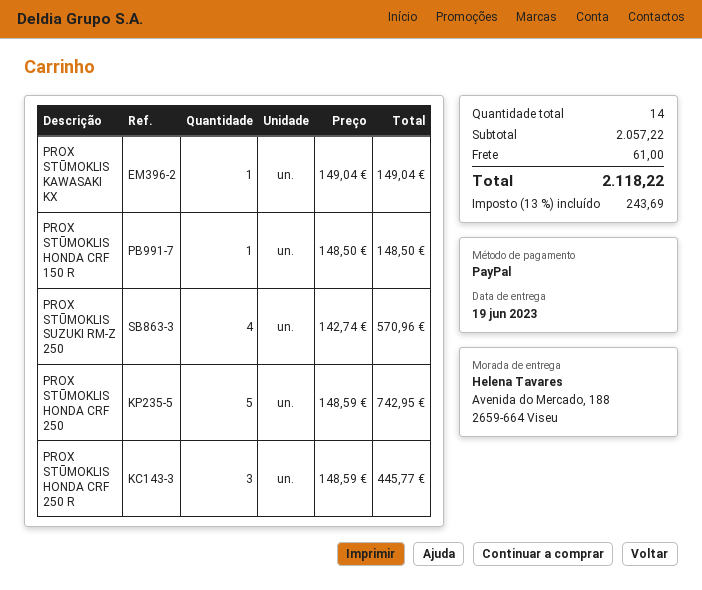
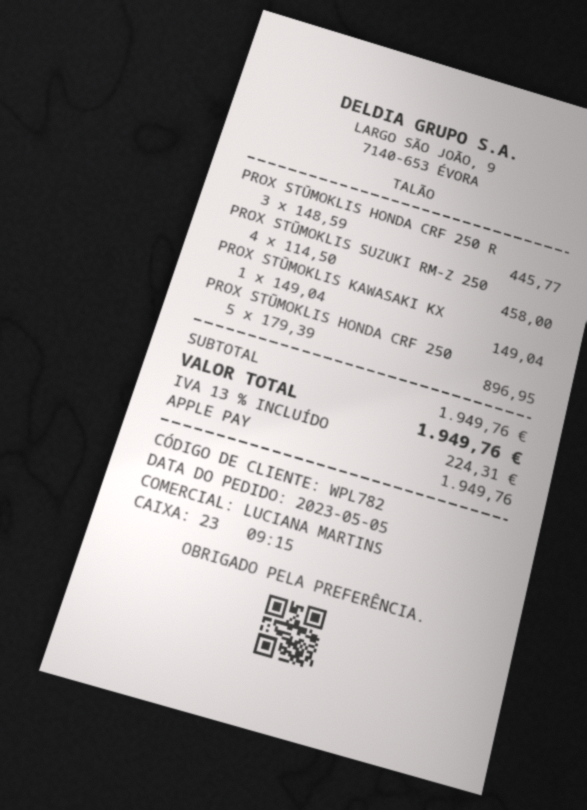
payment method: PayPal -> Apple Pay
PROX STŪMOKLIS HONDA CRF 150 R: 1 x 148.50 = 148.50 -> none
PROX STŪMOKLIS SUZUKI RM-Z 250: 4 x 142.74 = 570.96 -> 4 x 114.50 = 458.00
PROX STŪMOKLIS HONDA CRF 250: 5 x 148.59 = 742.95 -> 5 x 179.39 = 896.95
subtotal: 2057.22 -> 1949.76
shipping: 61.00 -> none
tax: 13% = 243.69 -> 13% = 224.31
total: 2118.22 -> 1949.76

